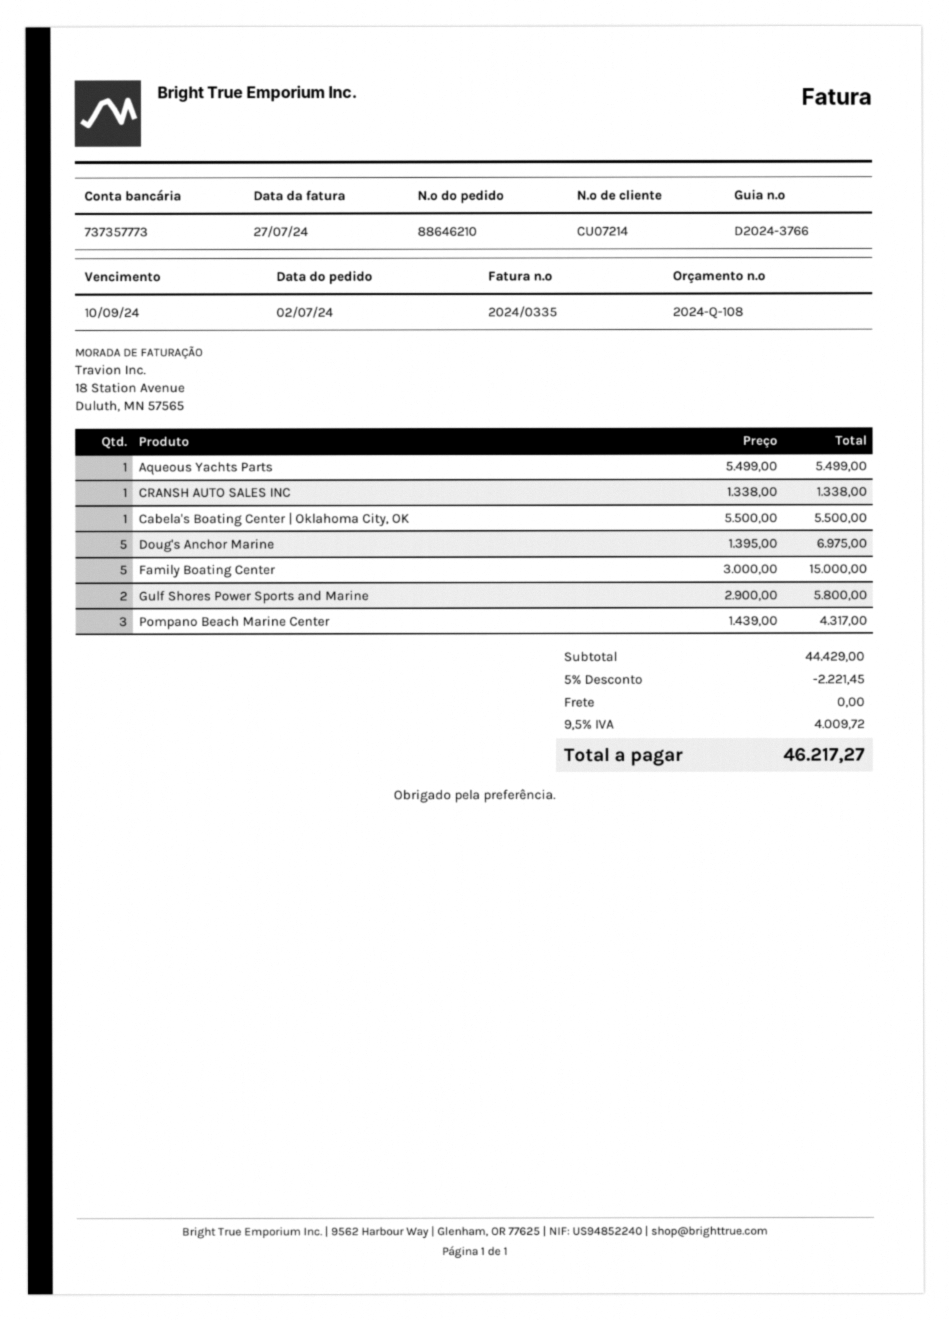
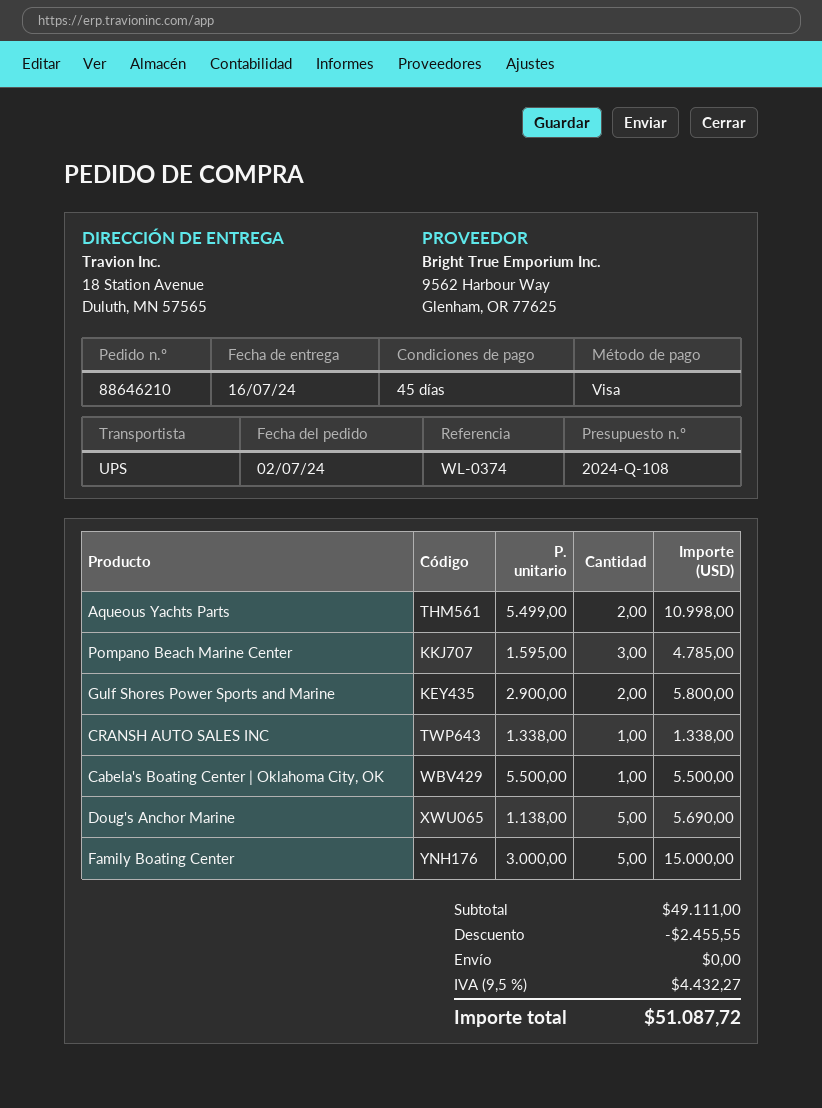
Aqueous Yachts Parts: 1 x 5499.00 = 5499.00 -> 2 x 5499.00 = 10998.00
Doug's Anchor Marine: 5 x 1395.00 = 6975.00 -> 5 x 1138.00 = 5690.00
Pompano Beach Marine Center: 3 x 1439.00 = 4317.00 -> 3 x 1595.00 = 4785.00
subtotal: 44429.00 -> 49111.00
discount: 2221.45 -> 2455.55
tax: 9.5% = 4009.72 -> 9.5% = 4432.27
total: 46217.27 -> 51087.72

